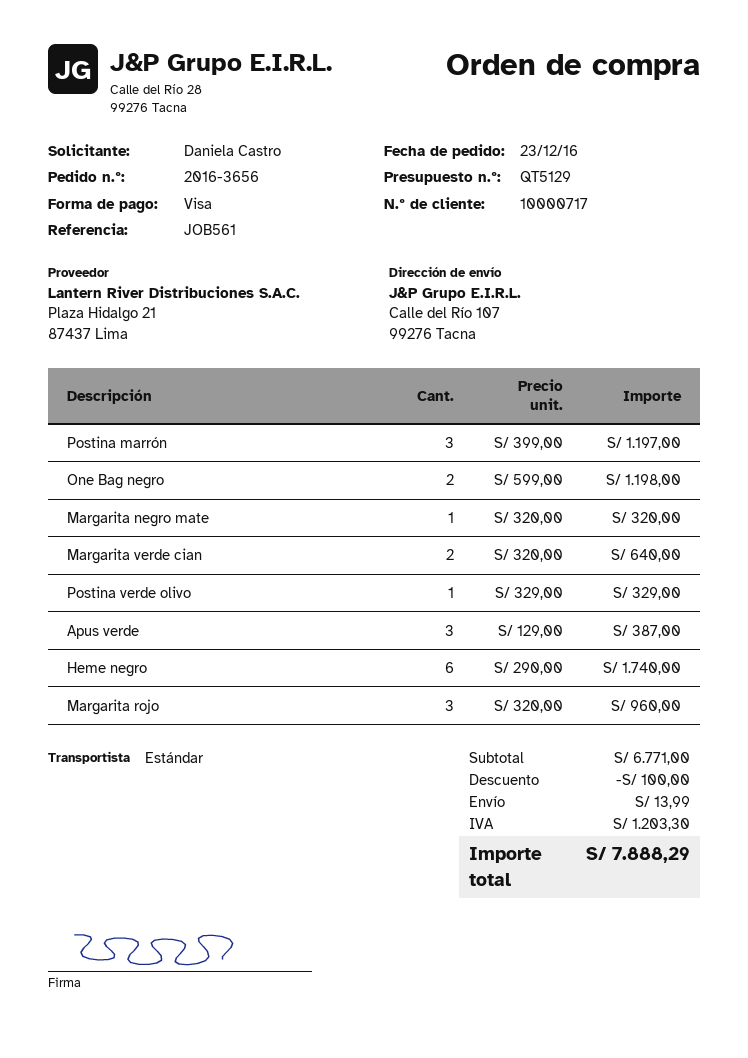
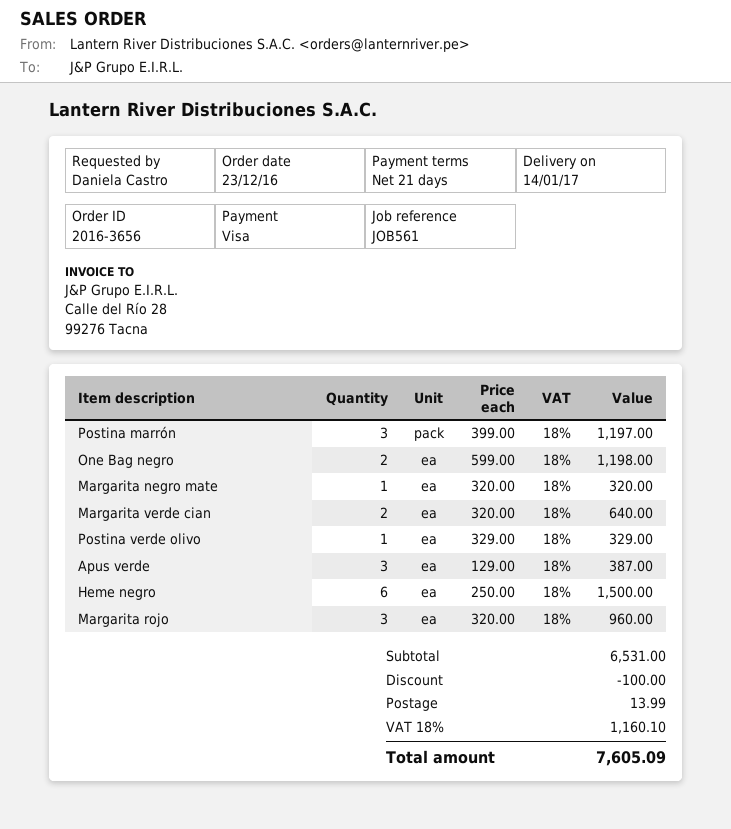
Heme negro: 6 x 290.00 = 1740.00 -> 6 x 250.00 = 1500.00
subtotal: 6771.00 -> 6531.00
tax: 1203.30 -> 1160.10
total: 7888.29 -> 7605.09

